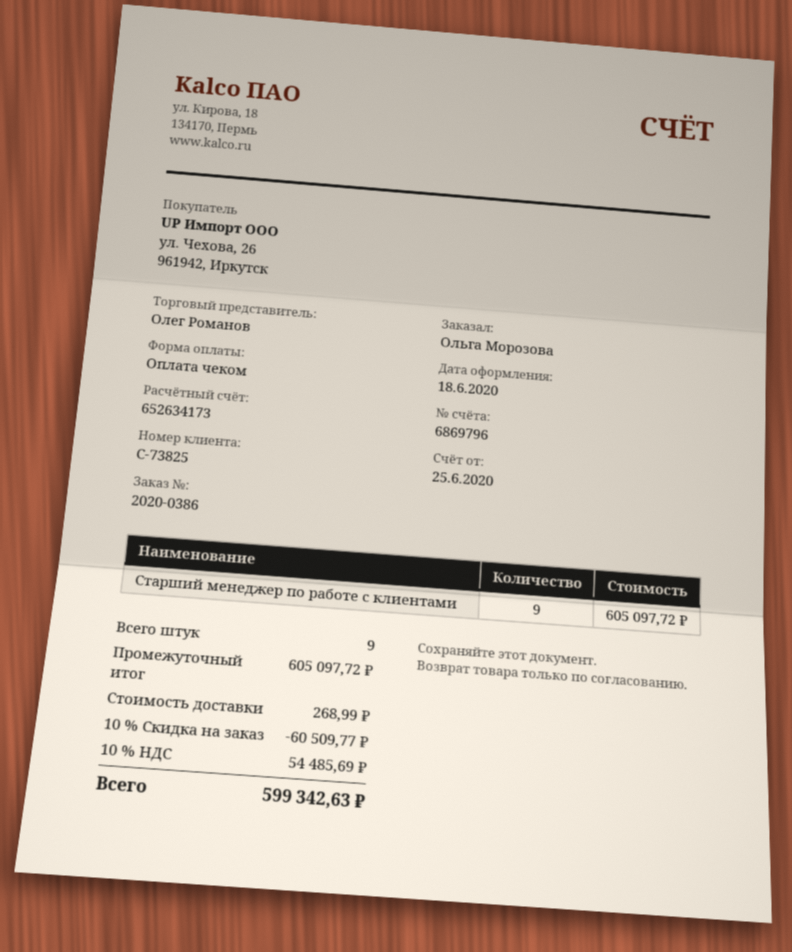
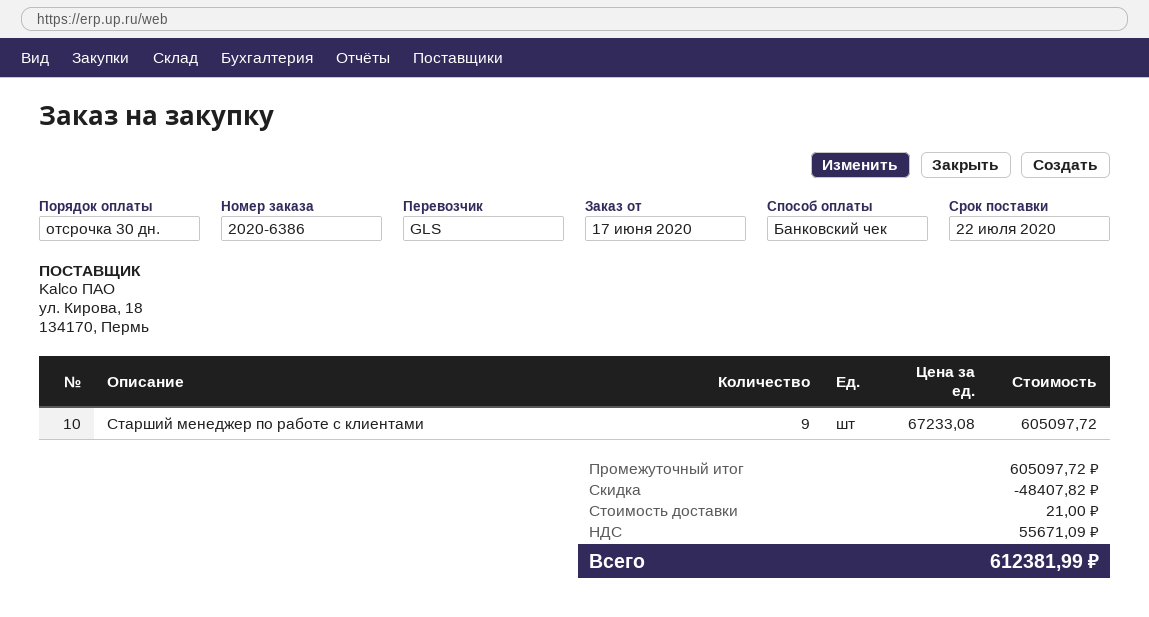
order number: 2020-0386 -> 2020-6386
order date: 2020-06-18 -> 2020-06-17
discount: 60509.77 -> 48407.82
shipping: 268.99 -> 21.00
tax: 54485.69 -> 55671.09
total: 599342.63 -> 612381.99

